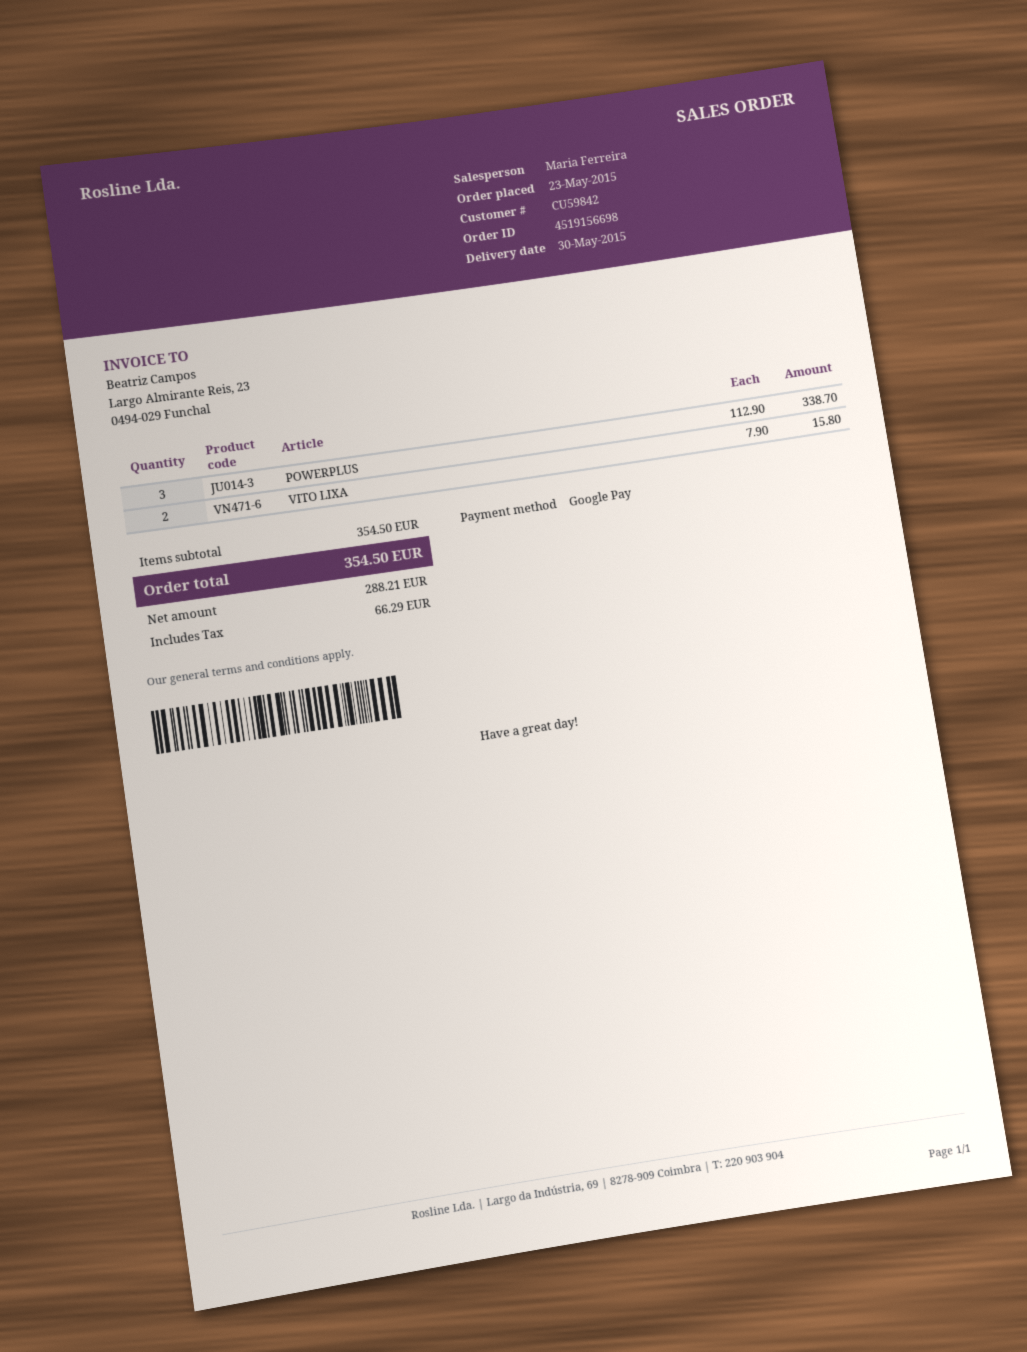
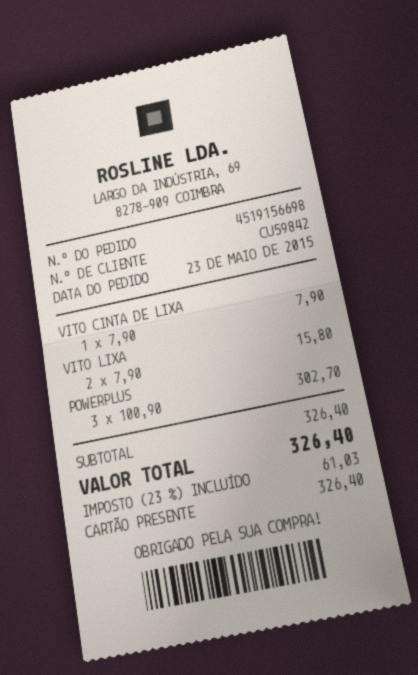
payment method: Google Pay -> gift card
POWERPLUS: 3 x 112.90 = 338.70 -> 3 x 100.90 = 302.70
VITO CINTA DE LIXA: none -> 1 x 7.90 = 7.90
subtotal: 354.50 -> 326.40
tax: 66.29 -> 61.03
total: 354.50 -> 326.40

